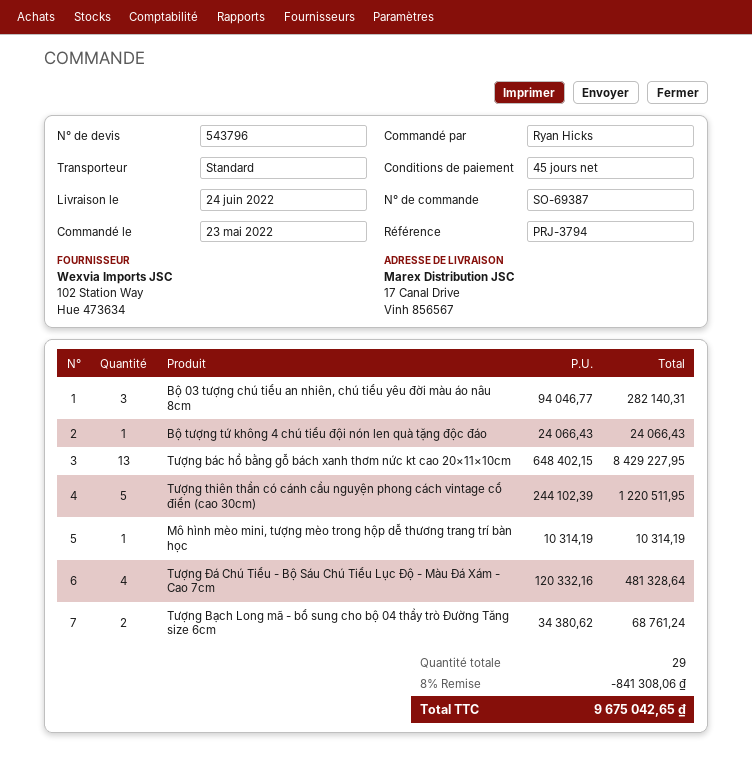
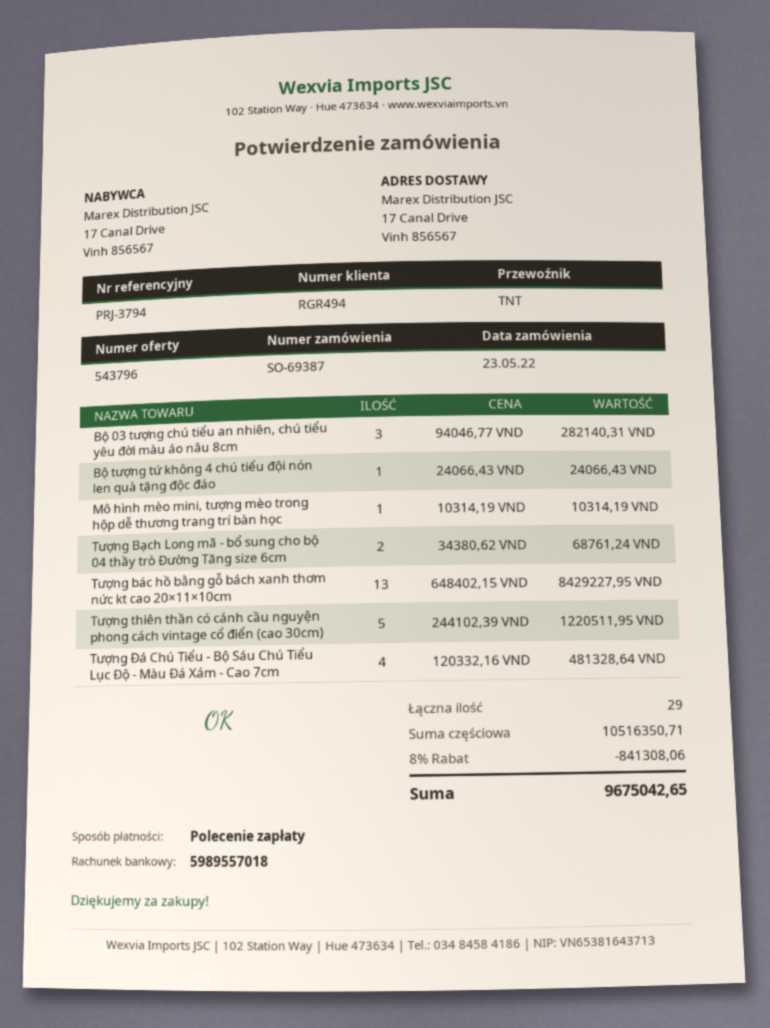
shipping method: standard -> TNT

